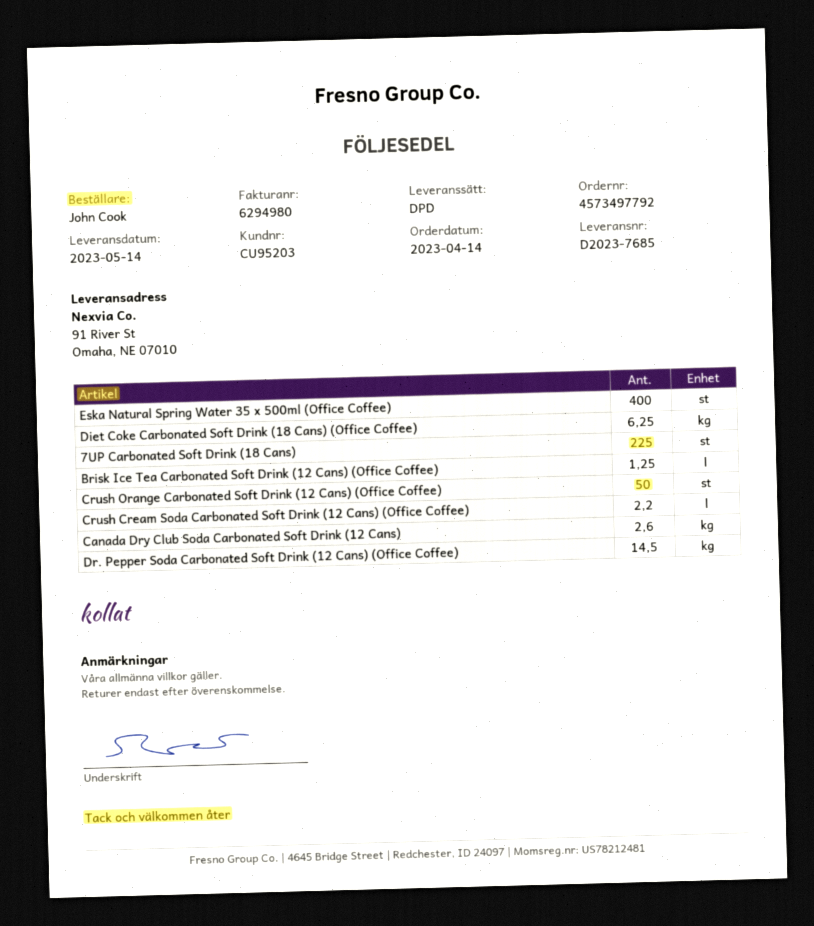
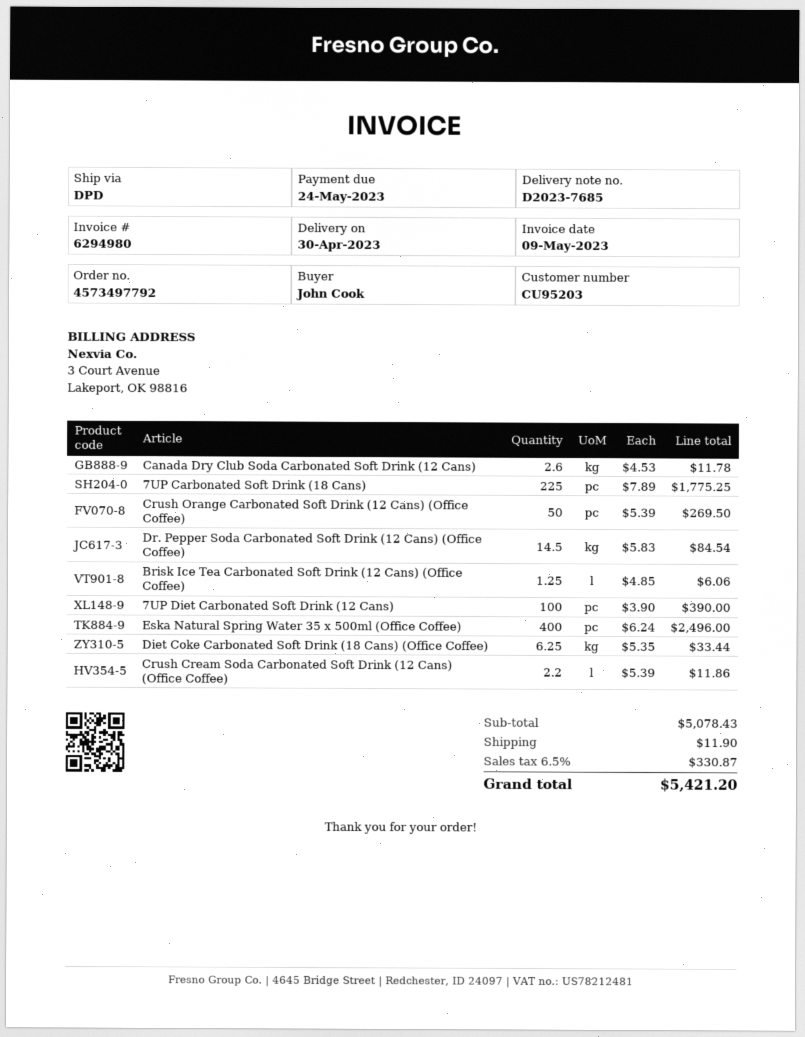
delivery date: 2023-05-14 -> 2023-04-30
7UP Diet Carbonated Soft Drink (12 Cans): none -> 100

